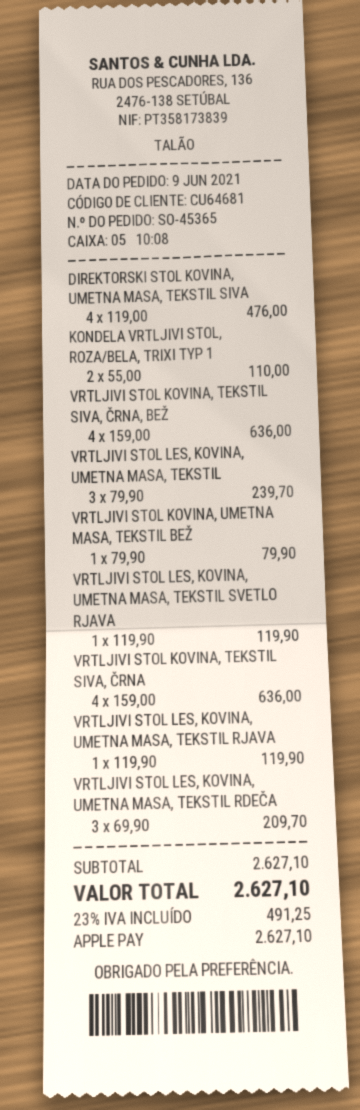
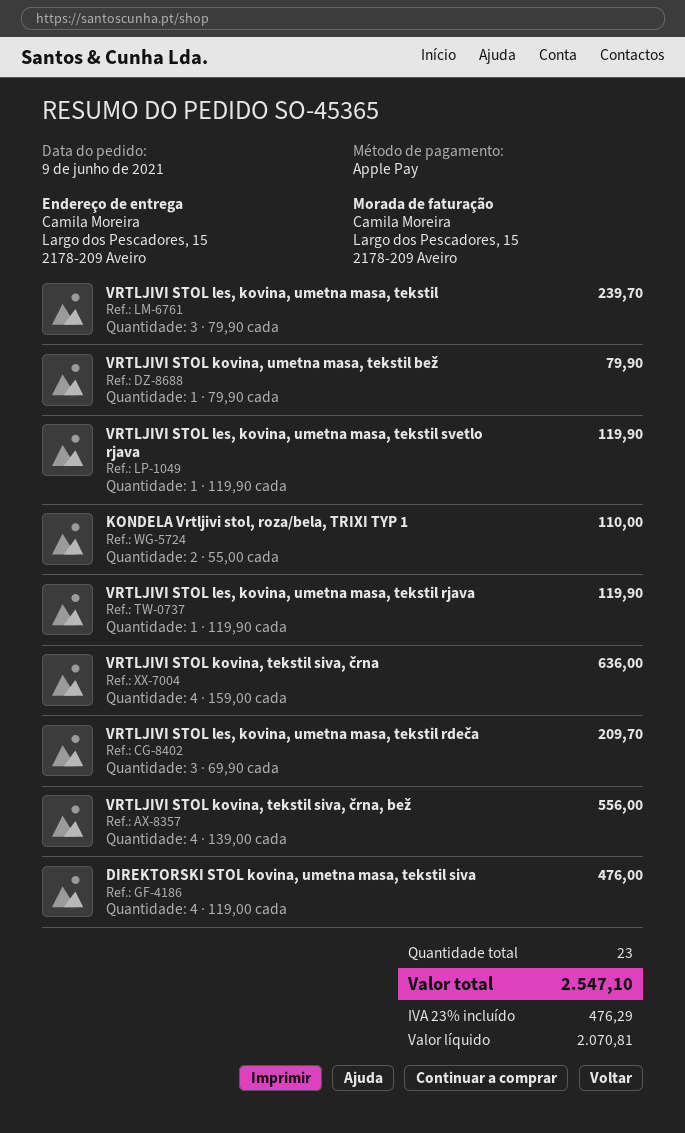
VRTLJIVI STOL KOVINA, TEKSTIL SIVA, ČRNA, BEŽ: 4 x 159.00 = 636.00 -> 4 x 139.00 = 556.00
tax: 23% = 491.25 -> 23% = 476.29
total: 2627.10 -> 2547.10

